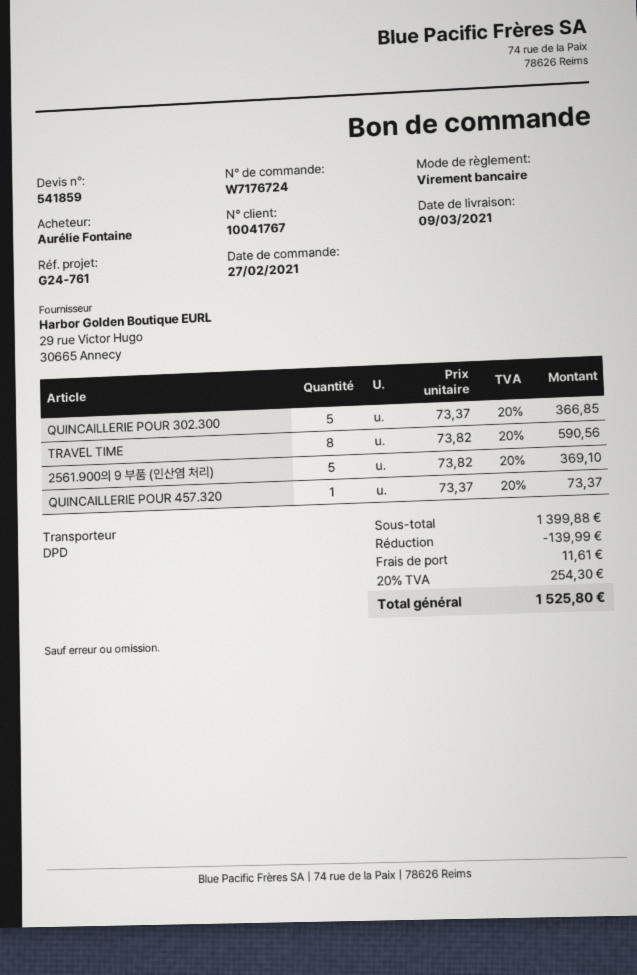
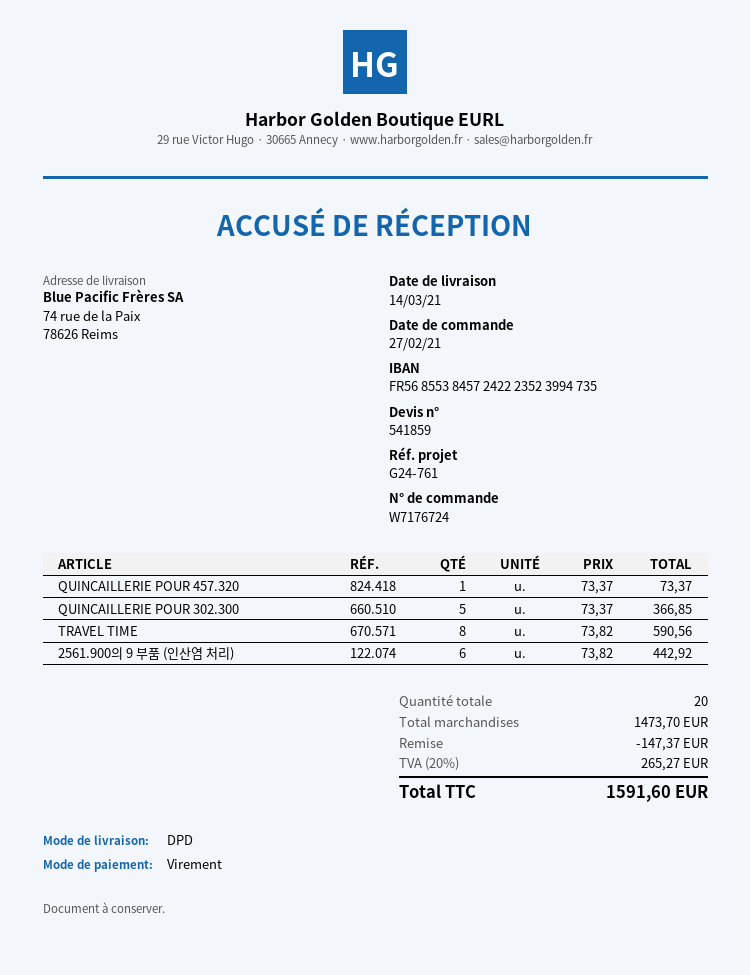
delivery date: 2021-03-09 -> 2021-03-14
2561.900의 9 부품 (인산염 처리): 5 x 73.82 = 369.10 -> 6 x 73.82 = 442.92
subtotal: 1399.88 -> 1473.70
discount: 139.99 -> 147.37
shipping: 11.61 -> none
tax: 20% = 254.30 -> 20% = 265.27
total: 1525.80 -> 1591.60

